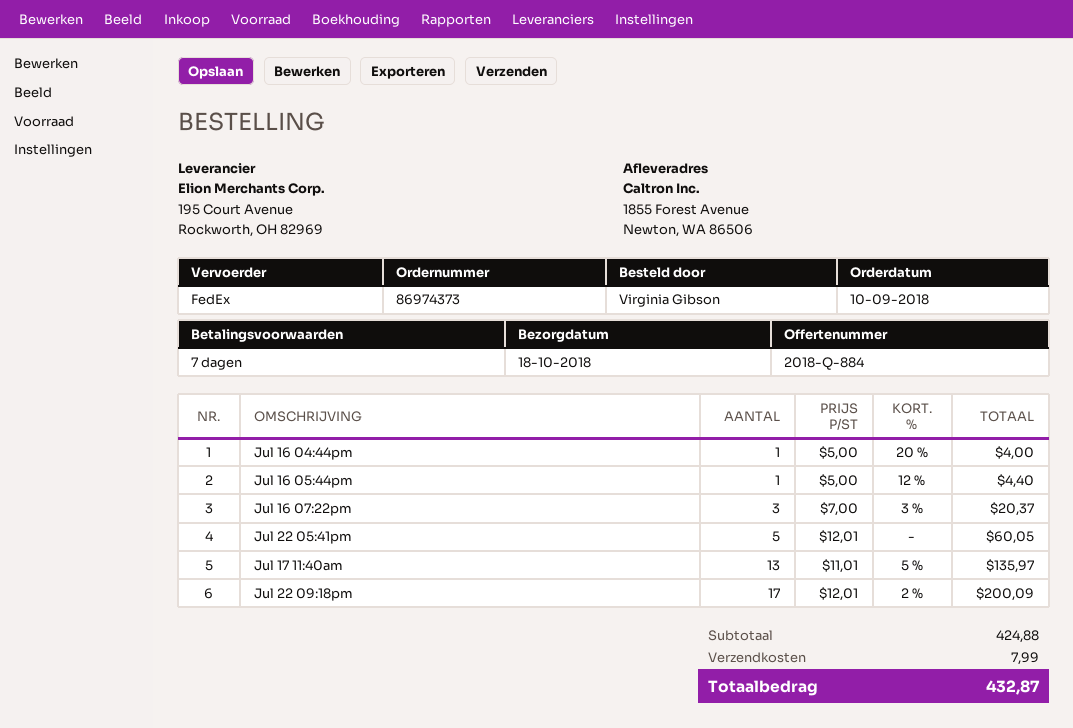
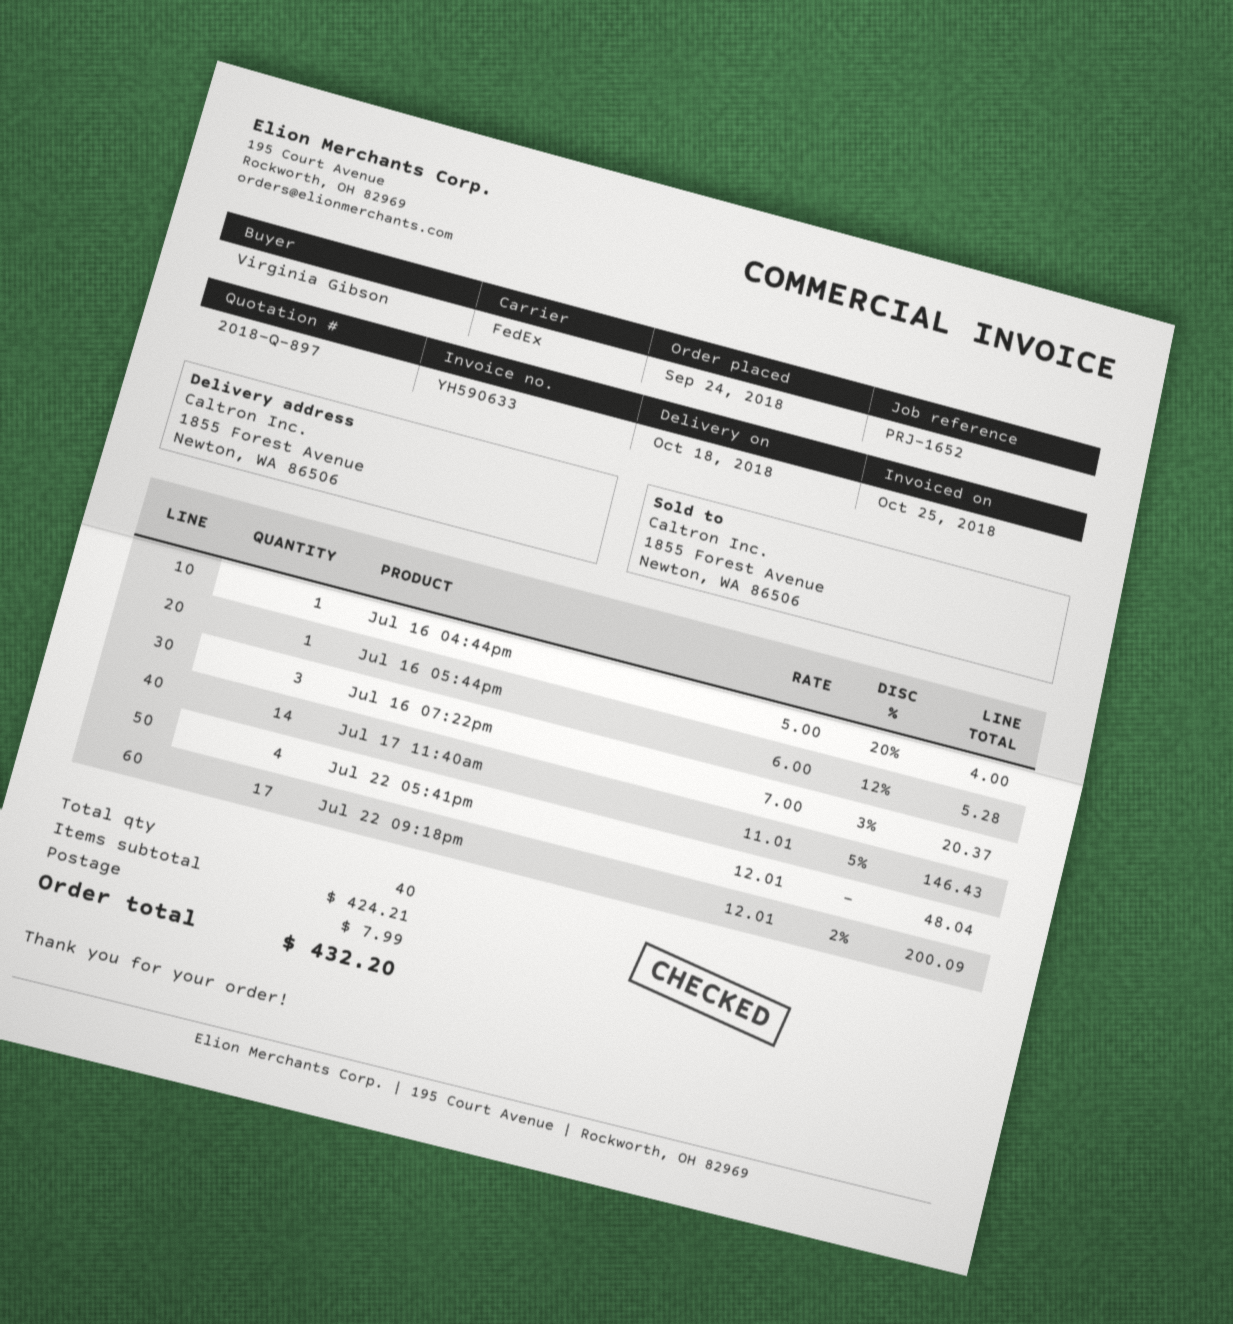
quote number: 2018-Q-884 -> 2018-Q-897
order date: 2018-09-10 -> 2018-09-24
Jul 16 05:44pm: 1 x 5.00 - 12% = 4.40 -> 1 x 6.00 - 12% = 5.28
Jul 22 05:41pm: 5 x 12.01 = 60.05 -> 4 x 12.01 = 48.04
Jul 17 11:40am: 13 x 11.01 - 5% = 135.97 -> 14 x 11.01 - 5% = 146.43
subtotal: 424.88 -> 424.21
total: 432.87 -> 432.20

